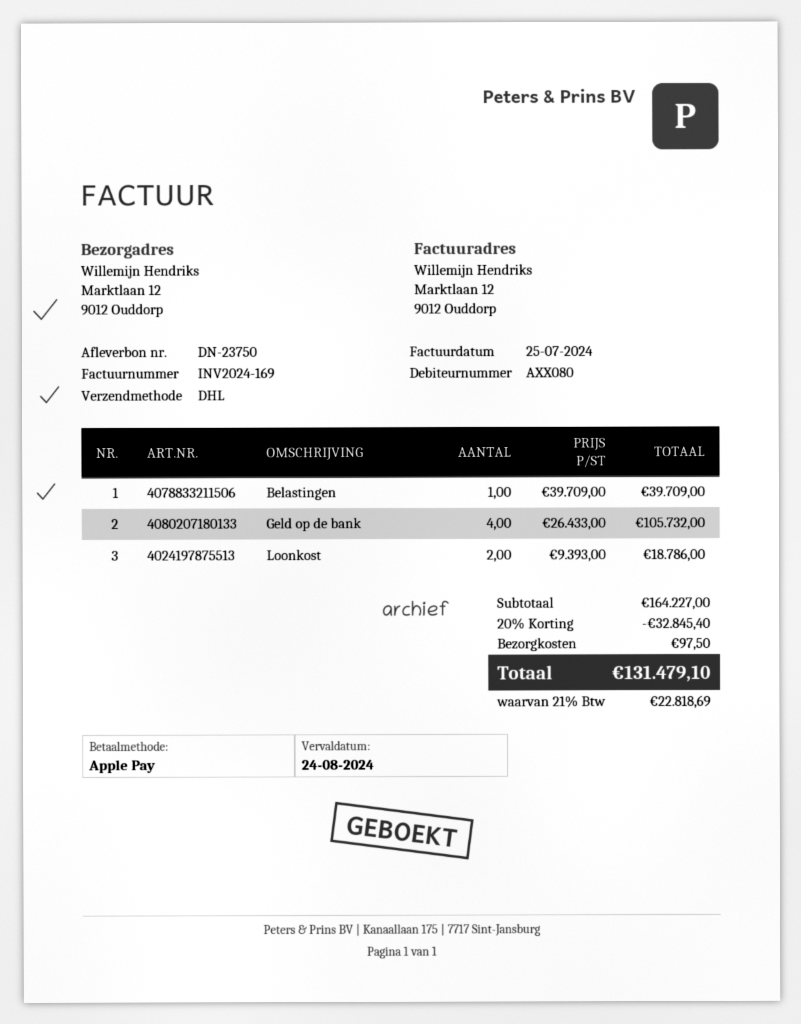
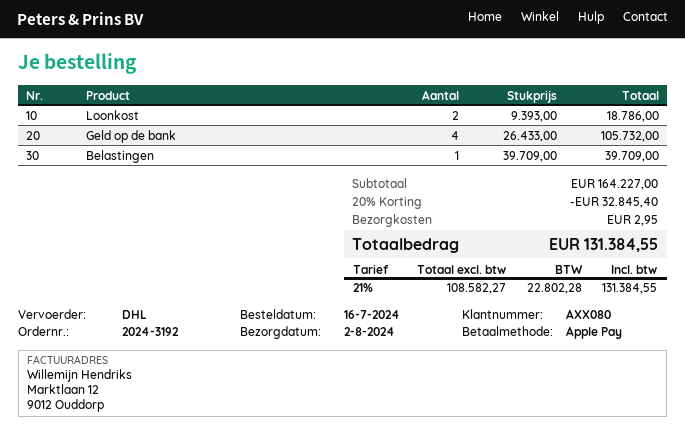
shipping: 97.50 -> 2.95
tax: 21% = 22818.69 -> 21% = 22802.28
total: 131479.10 -> 131384.55

